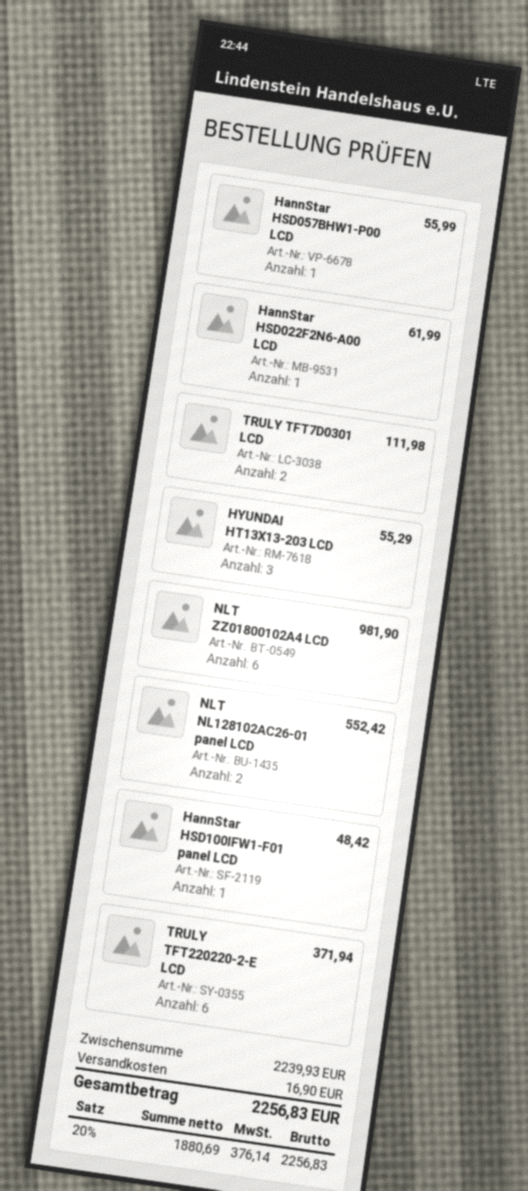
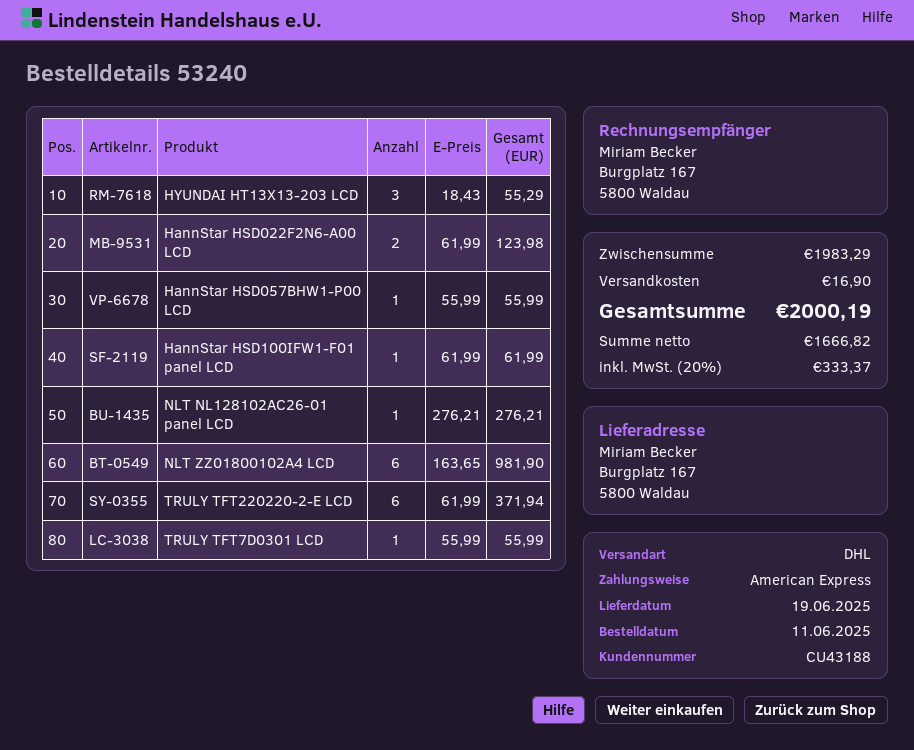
HannStar HSD022F2N6-A00 LCD: 1 for 61.99 -> 2 for 123.98
TRULY TFT7D0301 LCD: 2 for 111.98 -> 1 for 55.99
NLT NL128102AC26-01 panel LCD: 2 for 552.42 -> 1 for 276.21
HannStar HSD100IFW1-F01 panel LCD: 1 for 48.42 -> 1 for 61.99
subtotal: 2239.93 -> 1983.29
net: 1880.69 -> 1666.82
tax: 20% = 376.14 -> 20% = 333.37
total: 2256.83 -> 2000.19

